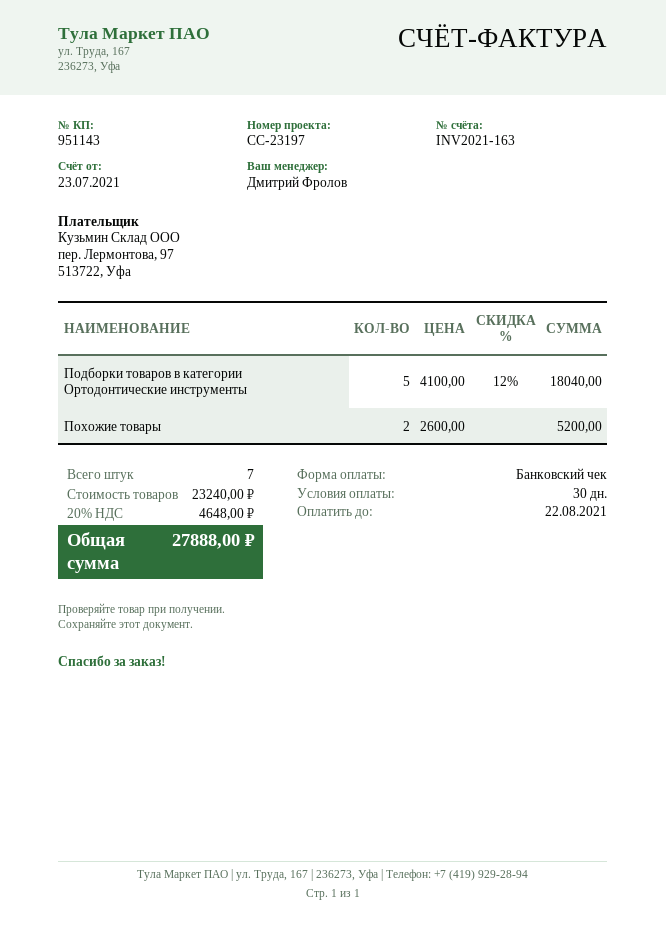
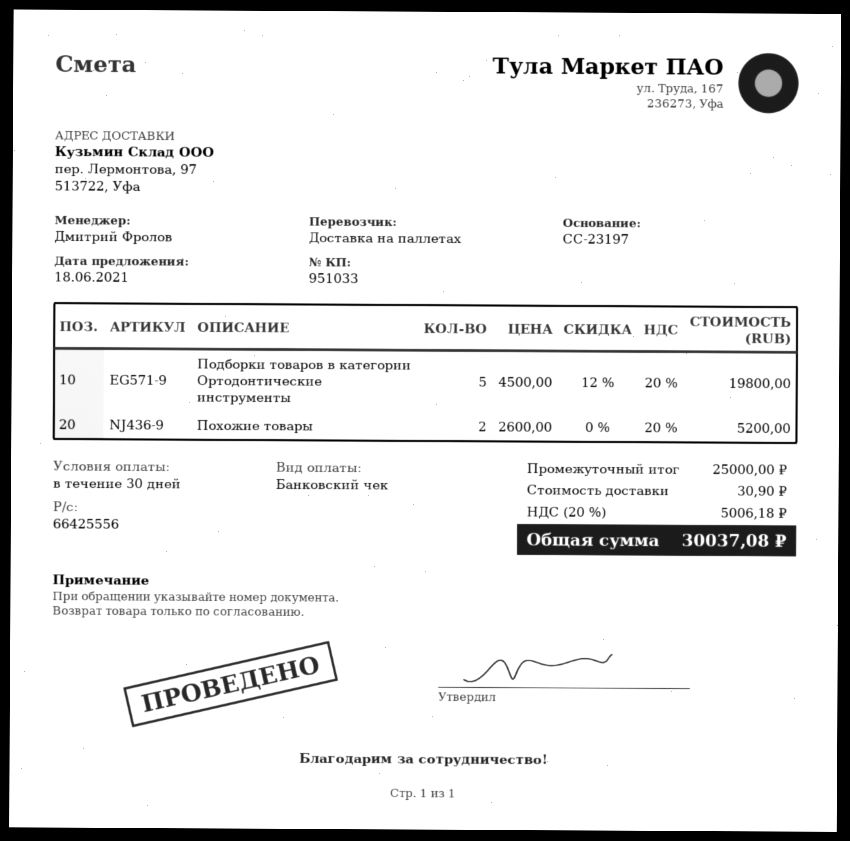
quote number: 951143 -> 951033
Подборки товаров в категории Ортодонтические инструменты: 5 x 4100.00 - 12% = 18040.00 -> 5 x 4500.00 - 12% = 19800.00
subtotal: 23240.00 -> 25000.00
shipping: none -> 30.90
tax: 20% = 4648.00 -> 20% = 5006.18
total: 27888.00 -> 30037.08

